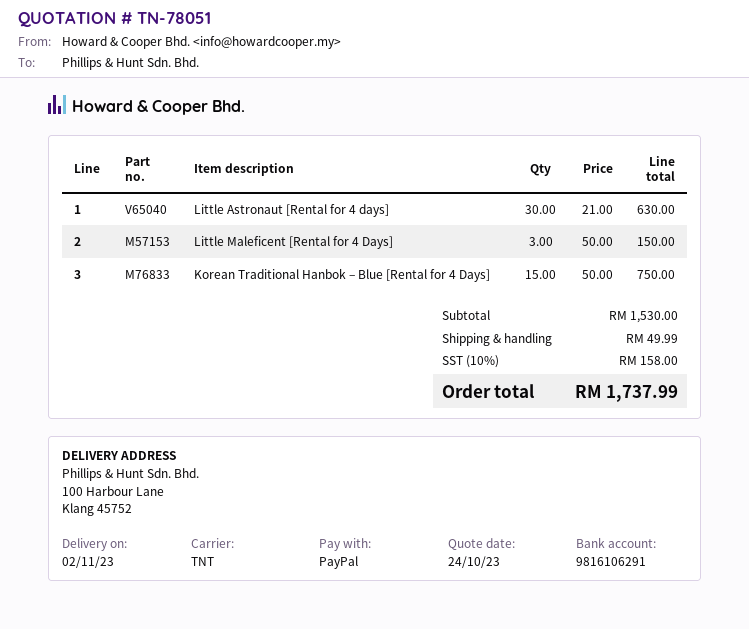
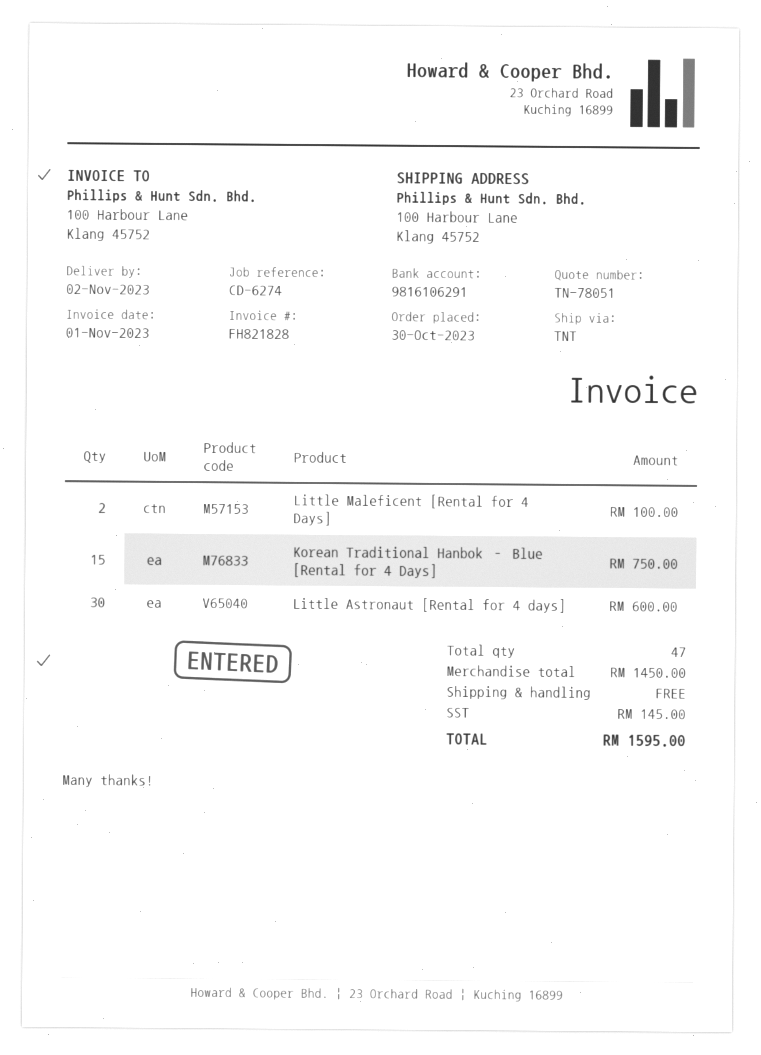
Little Astronaut [Rental for 4 days]: 30 for 630.00 -> 30 for 600.00
Little Maleficent [Rental for 4 Days]: 3 for 150.00 -> 2 for 100.00
subtotal: 1530.00 -> 1450.00
shipping: 49.99 -> 0.00
tax: 158.00 -> 145.00
total: 1737.99 -> 1595.00

